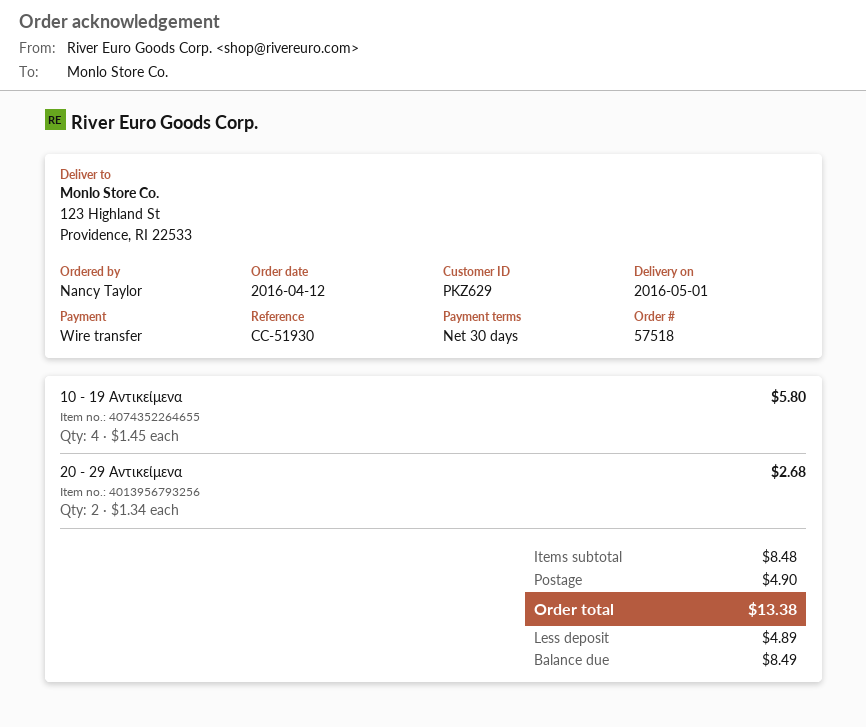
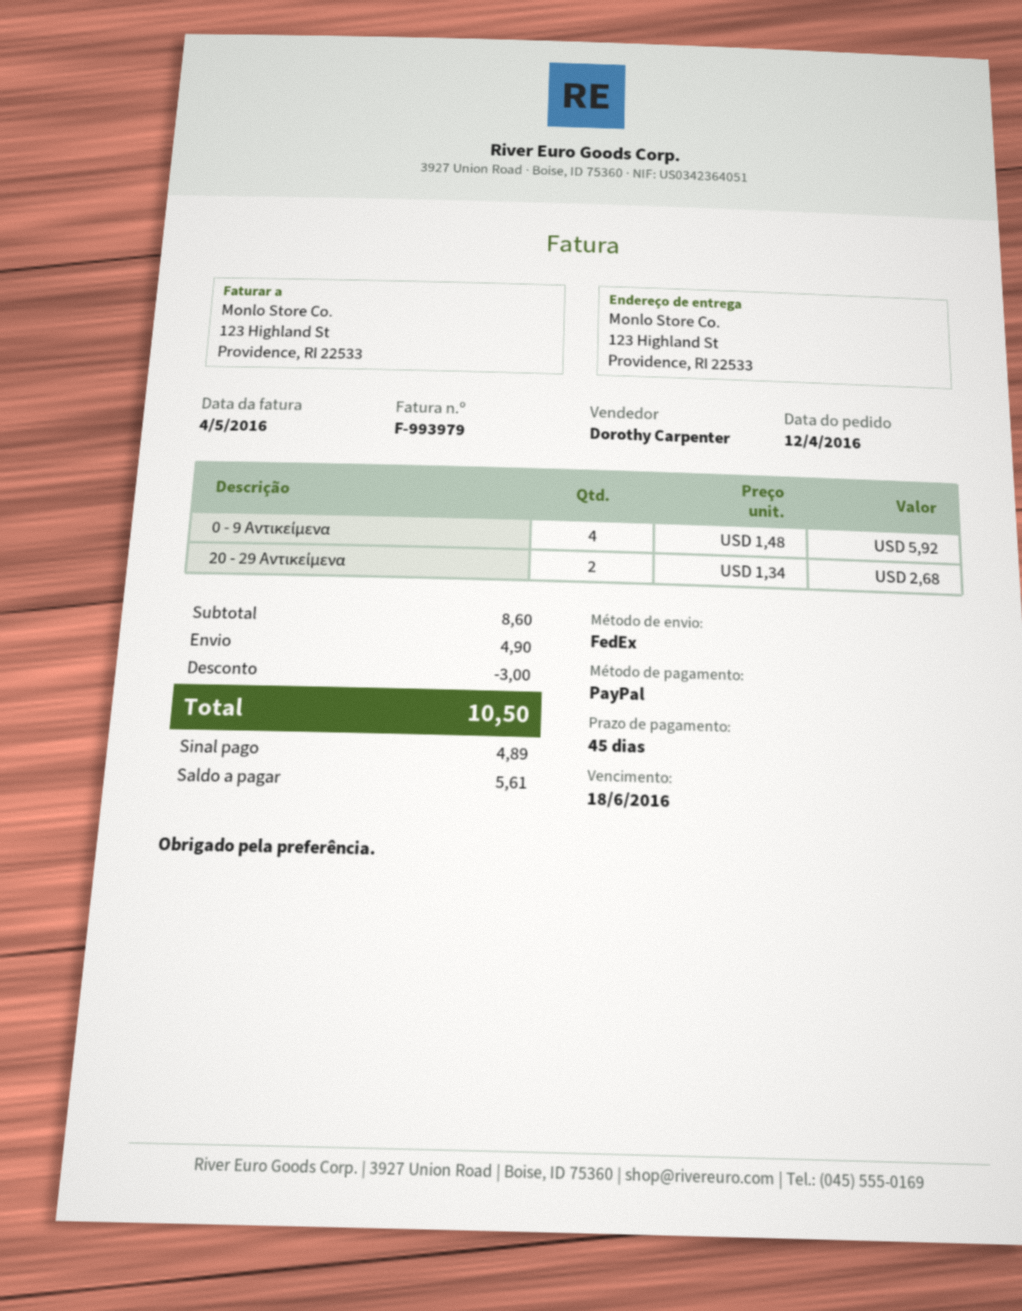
payment terms: 30 days -> 45 days
payment method: bank transfer -> PayPal
10 - 19 Αντικείμενα: 4 x 1.45 = 5.80 -> none
0 - 9 Αντικείμενα: none -> 4 x 1.48 = 5.92
subtotal: 8.48 -> 8.60
discount: none -> 3.00
total: 13.38 -> 10.50
balance: 8.49 -> 5.61

